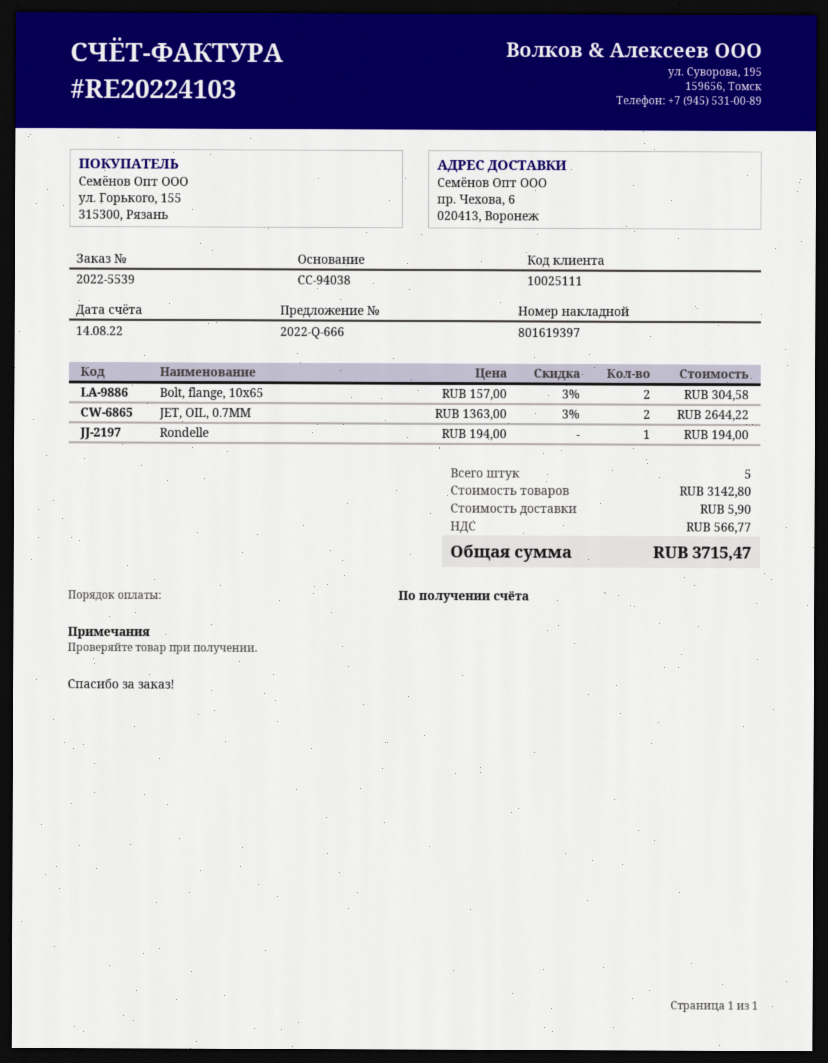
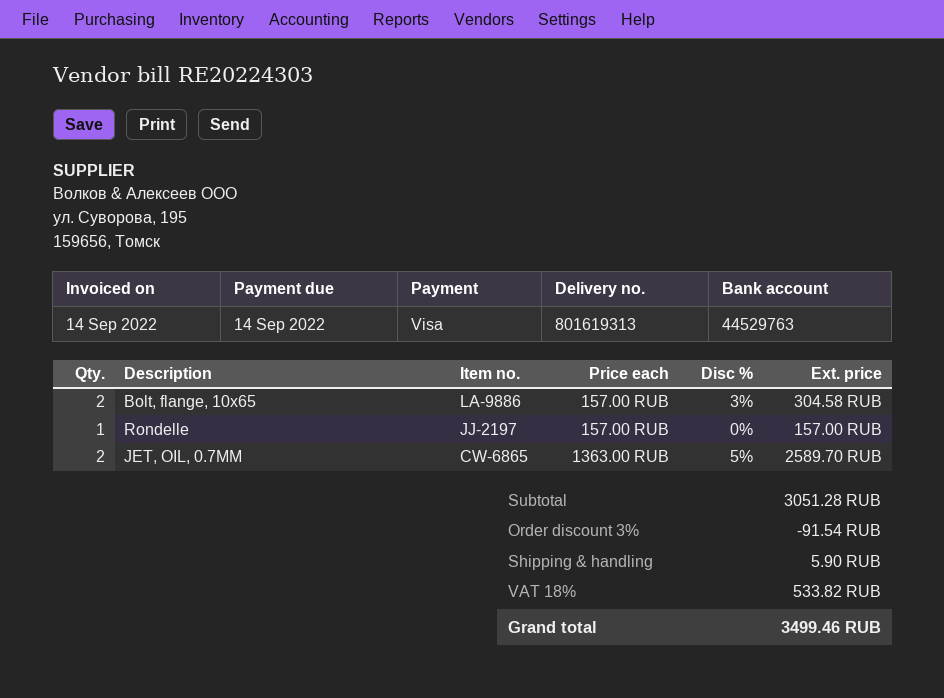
delivery note number: 801619397 -> 801619313
invoice number: RE20224103 -> RE20224303
invoice date: 2022-08-14 -> 2022-09-14
JET, OIL, 0.7MM: 2 x 1363.00 - 3% = 2644.22 -> 2 x 1363.00 - 5% = 2589.70
Rondelle: 1 x 194.00 = 194.00 -> 1 x 157.00 = 157.00
subtotal: 3142.80 -> 3051.28
discount: none -> 3% = 91.54
tax: 566.77 -> 533.82
total: 3715.47 -> 3499.46

